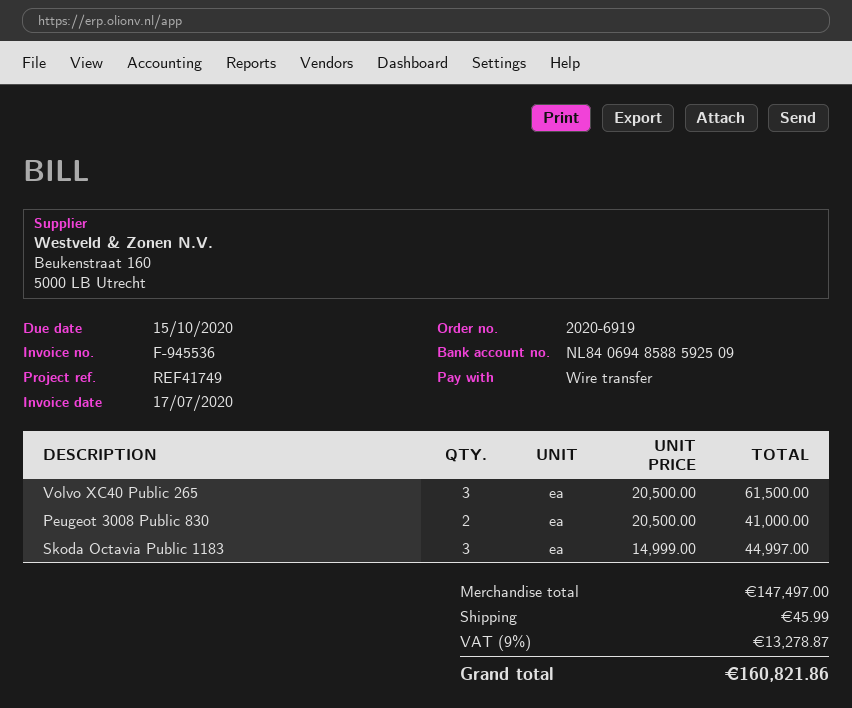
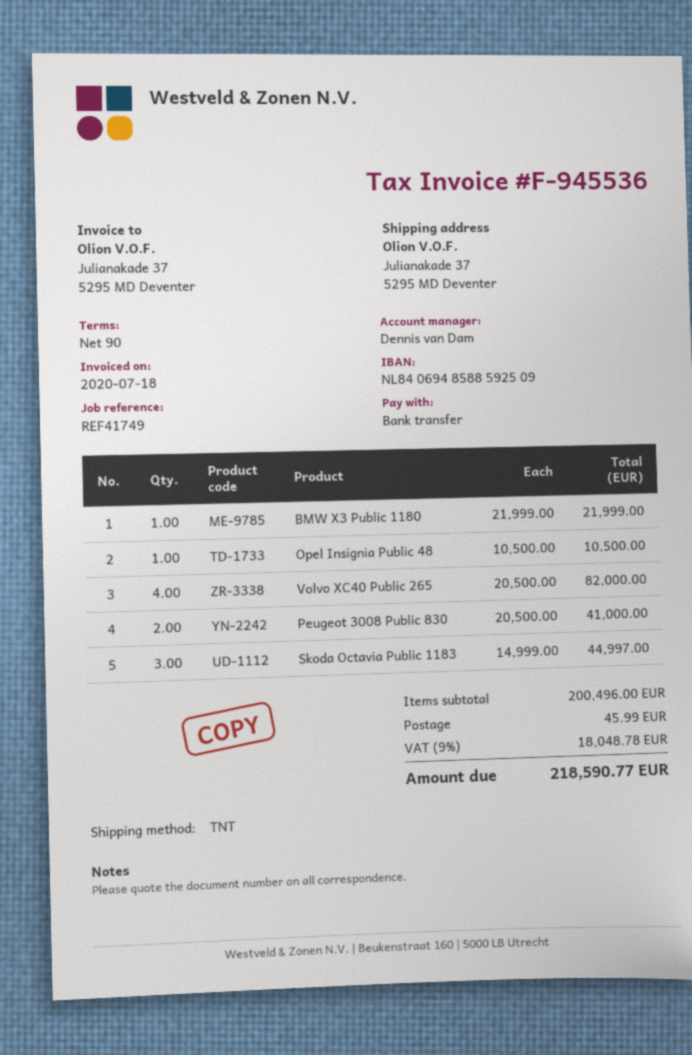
invoice date: 2020-07-17 -> 2020-07-18
Volvo XC40 Public 265: 3 x 20500.00 = 61500.00 -> 4 x 20500.00 = 82000.00
BMW X3 Public 1180: none -> 1 x 21999.00 = 21999.00
Opel Insignia Public 48: none -> 1 x 10500.00 = 10500.00
subtotal: 147497.00 -> 200496.00
tax: 9% = 13278.87 -> 9% = 18048.78
total: 160821.86 -> 218590.77

